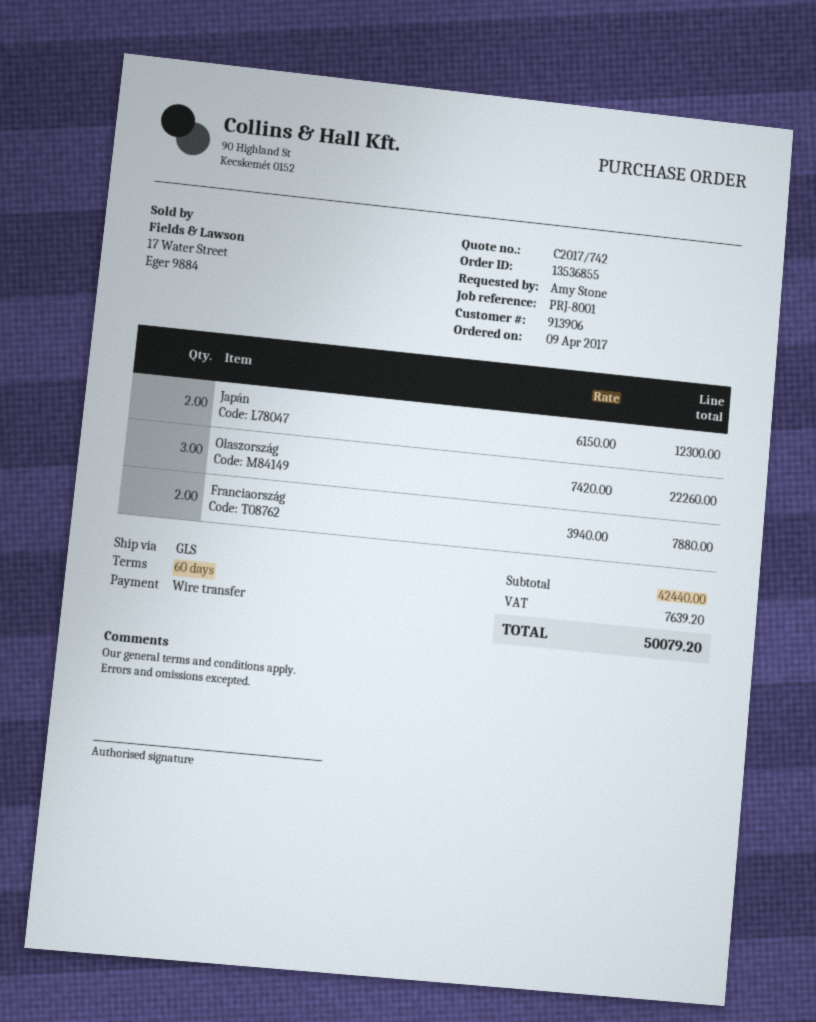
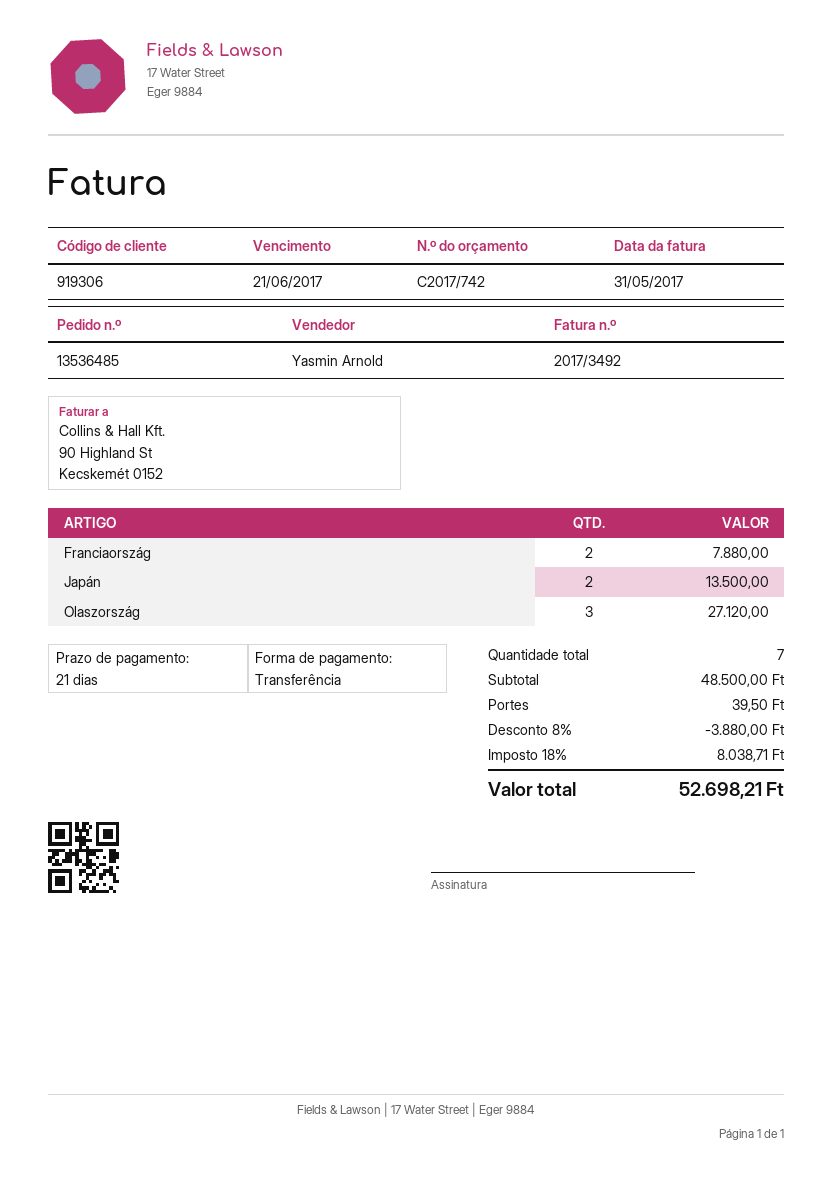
order number: 13536855 -> 13536485
payment terms: 60 days -> 21 days
customer number: 913906 -> 919306
Japán: 2 for 12300.00 -> 2 for 13500.00
Olaszország: 3 for 22260.00 -> 3 for 27120.00
subtotal: 42440.00 -> 48500.00
discount: none -> 8% = 3880.00
shipping: none -> 39.50
tax: 7639.20 -> 8038.71
total: 50079.20 -> 52698.21

